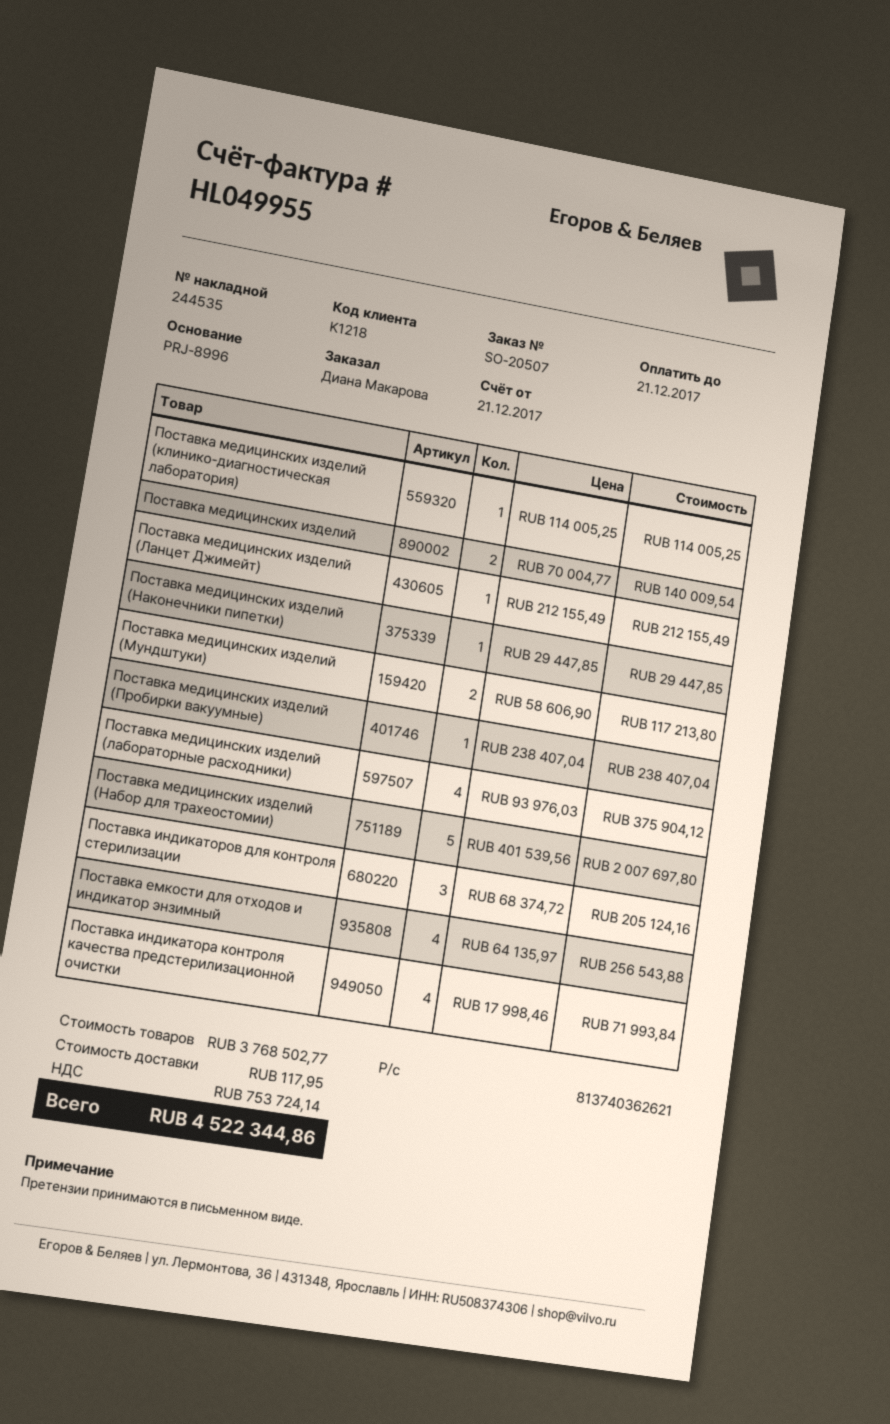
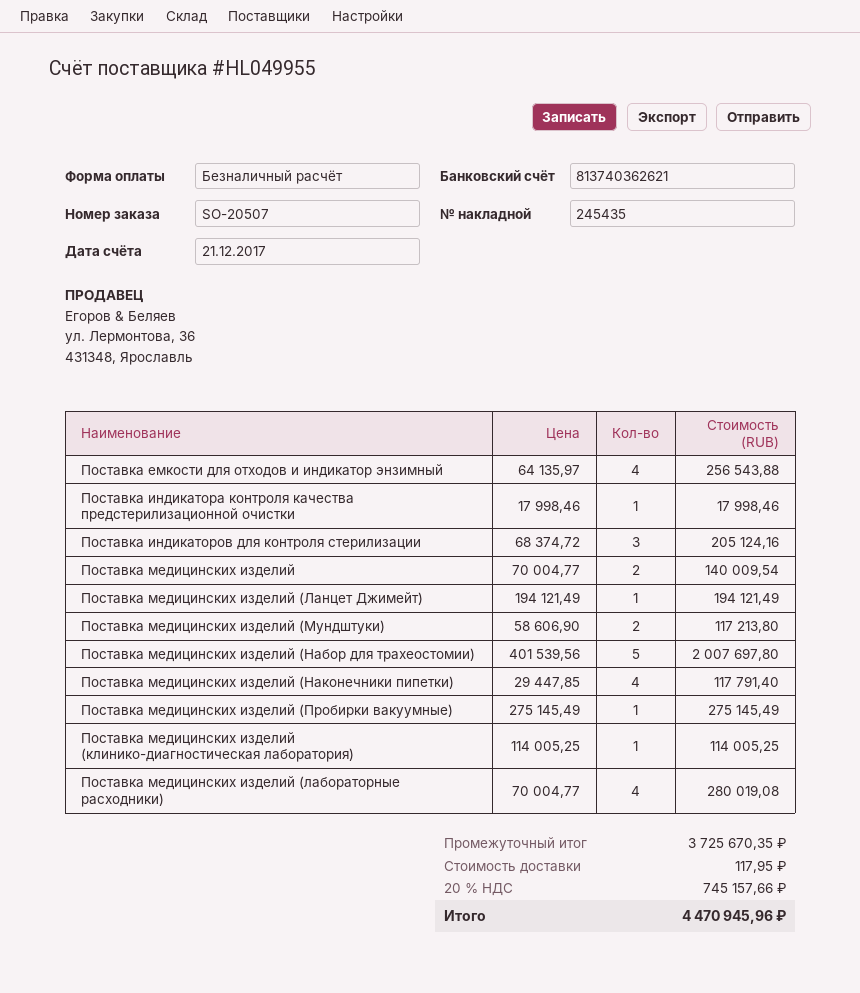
delivery note number: 244535 -> 245435
Поставка медицинских изделий (Ланцет Джимейт): 1 x 212155.49 = 212155.49 -> 1 x 194121.49 = 194121.49
Поставка медицинских изделий (Наконечники пипетки): 1 x 29447.85 = 29447.85 -> 4 x 29447.85 = 117791.40
Поставка медицинских изделий (Пробирки вакуумные): 1 x 238407.04 = 238407.04 -> 1 x 275145.49 = 275145.49
Поставка медицинских изделий (лабораторные расходники): 4 x 93976.03 = 375904.12 -> 4 x 70004.77 = 280019.08
Поставка индикатора контроля качества предстерилизационной очистки: 4 x 17998.46 = 71993.84 -> 1 x 17998.46 = 17998.46
subtotal: 3768502.77 -> 3725670.35
tax: 753724.14 -> 745157.66
total: 4522344.86 -> 4470945.96

